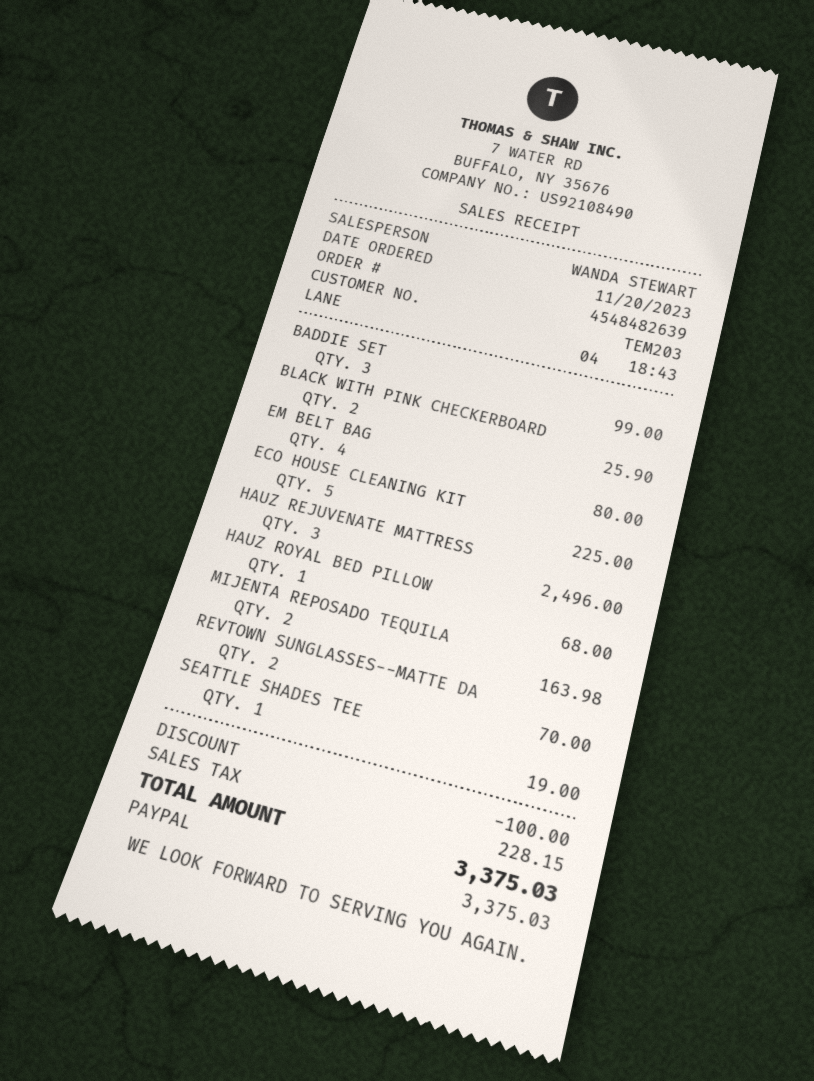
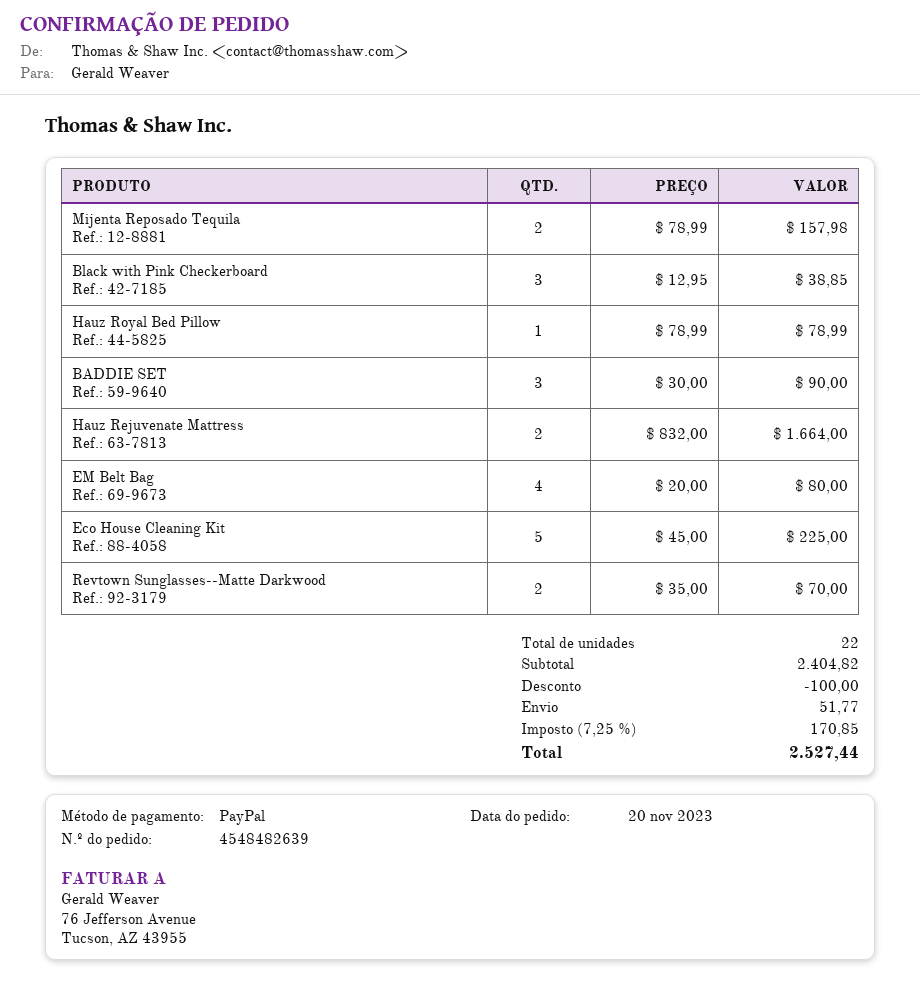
BADDIE SET: 3 for 99.00 -> 3 for 90.00
BLACK WITH PINK CHECKERBOARD: 2 for 25.90 -> 3 for 38.85
HAUZ REJUVENATE MATTRESS: 3 for 2496.00 -> 2 for 1664.00
HAUZ ROYAL BED PILLOW: 1 for 68.00 -> 1 for 78.99
MIJENTA REPOSADO TEQUILA: 2 for 163.98 -> 2 for 157.98
SEATTLE SHADES TEE: 1 for 19.00 -> none
shipping: none -> 51.77
tax: 228.15 -> 170.85
total: 3375.03 -> 2527.44

